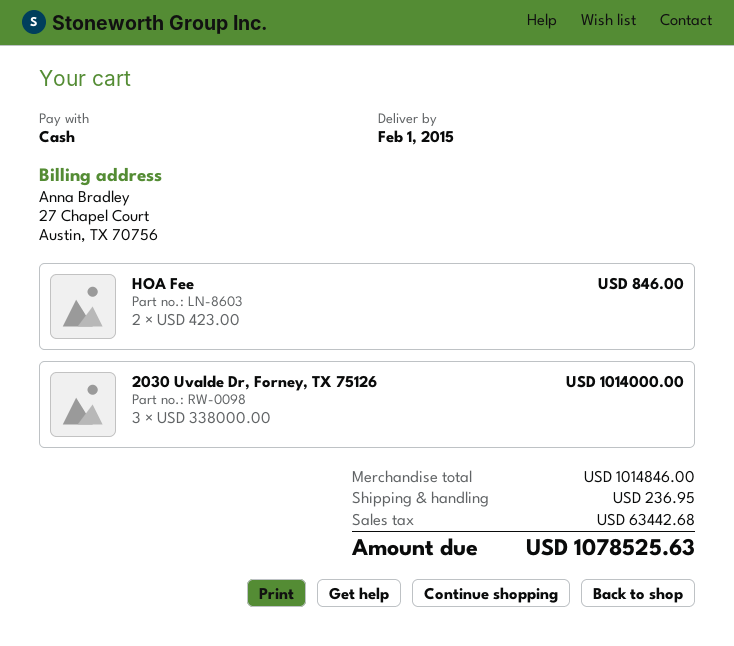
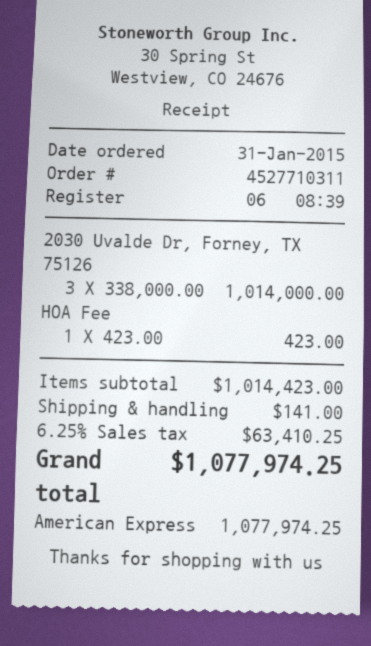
payment method: cash -> American Express
HOA Fee: 2 x 423.00 = 846.00 -> 1 x 423.00 = 423.00
subtotal: 1014846.00 -> 1014423.00
shipping: 236.95 -> 141.00
tax: 63442.68 -> 63410.25
total: 1078525.63 -> 1077974.25

